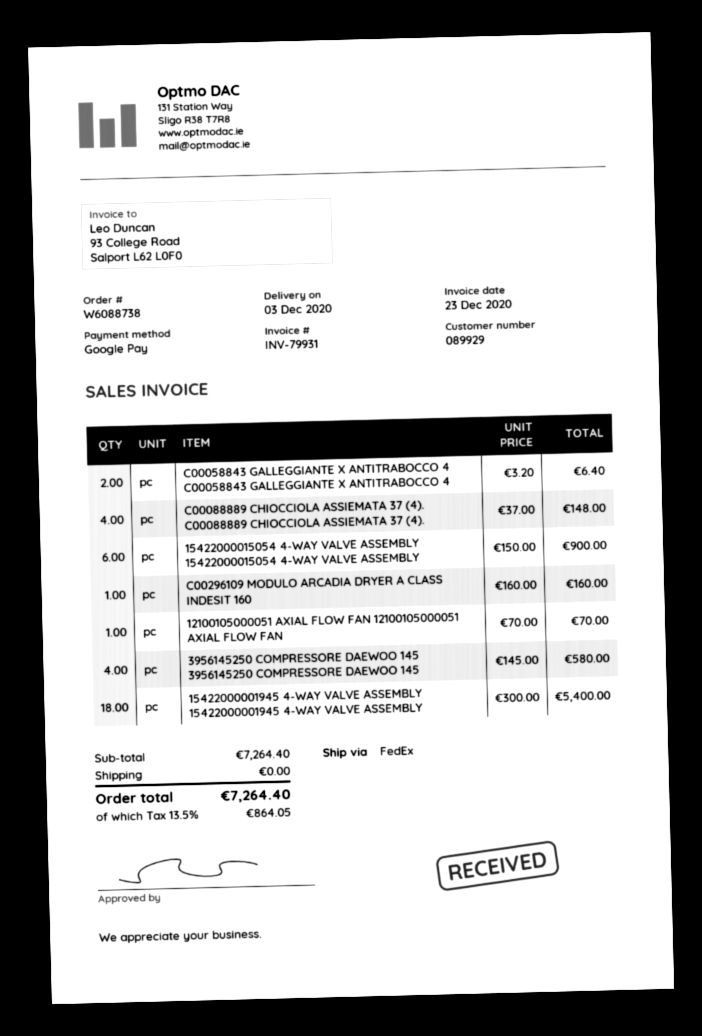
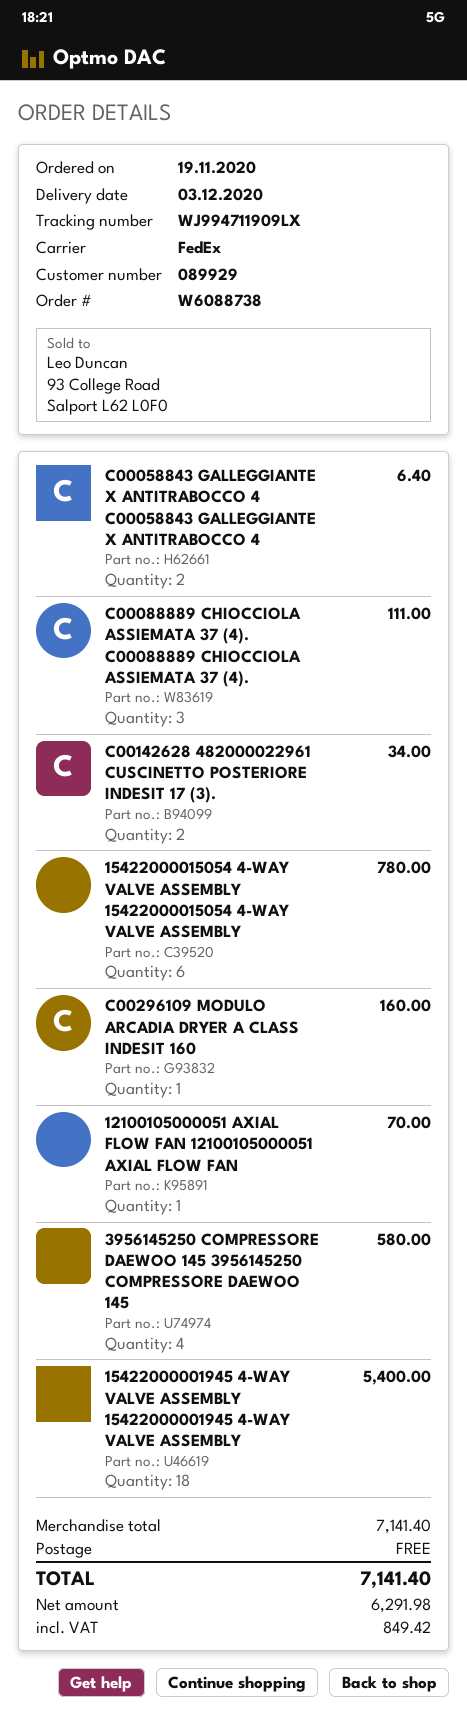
C00088889 CHIOCCIOLA ASSIEMATA 37 (4). C00088889 CHIOCCIOLA ASSIEMATA 37 (4).: 4 for 148.00 -> 3 for 111.00
15422000015054 4-WAY VALVE ASSEMBLY 15422000015054 4-WAY VALVE ASSEMBLY: 6 for 900.00 -> 6 for 780.00
C00142628 482000022961 CUSCINETTO POSTERIORE INDESIT 17 (3).: none -> 2 for 34.00
subtotal: 7264.40 -> 7141.40
tax: 864.05 -> 849.42
total: 7264.40 -> 7141.40

